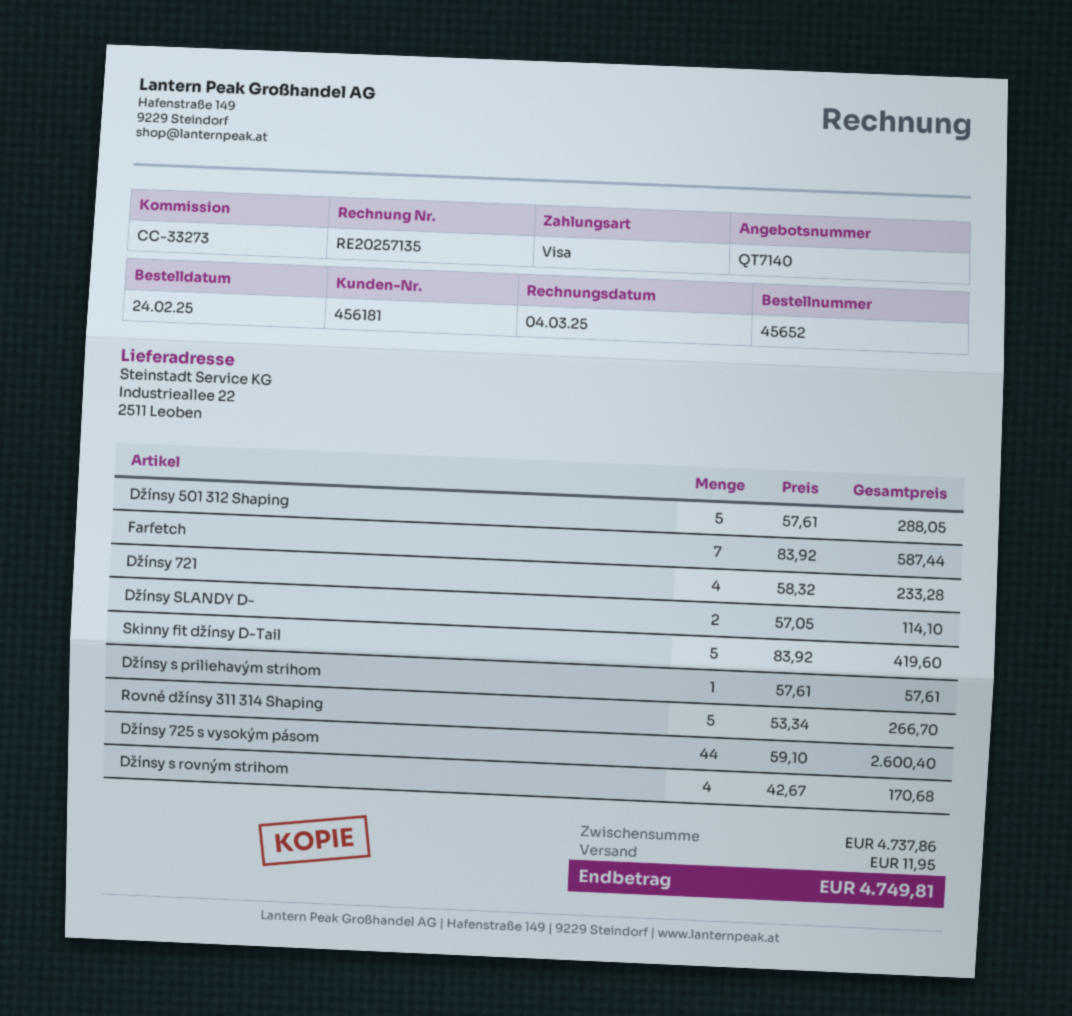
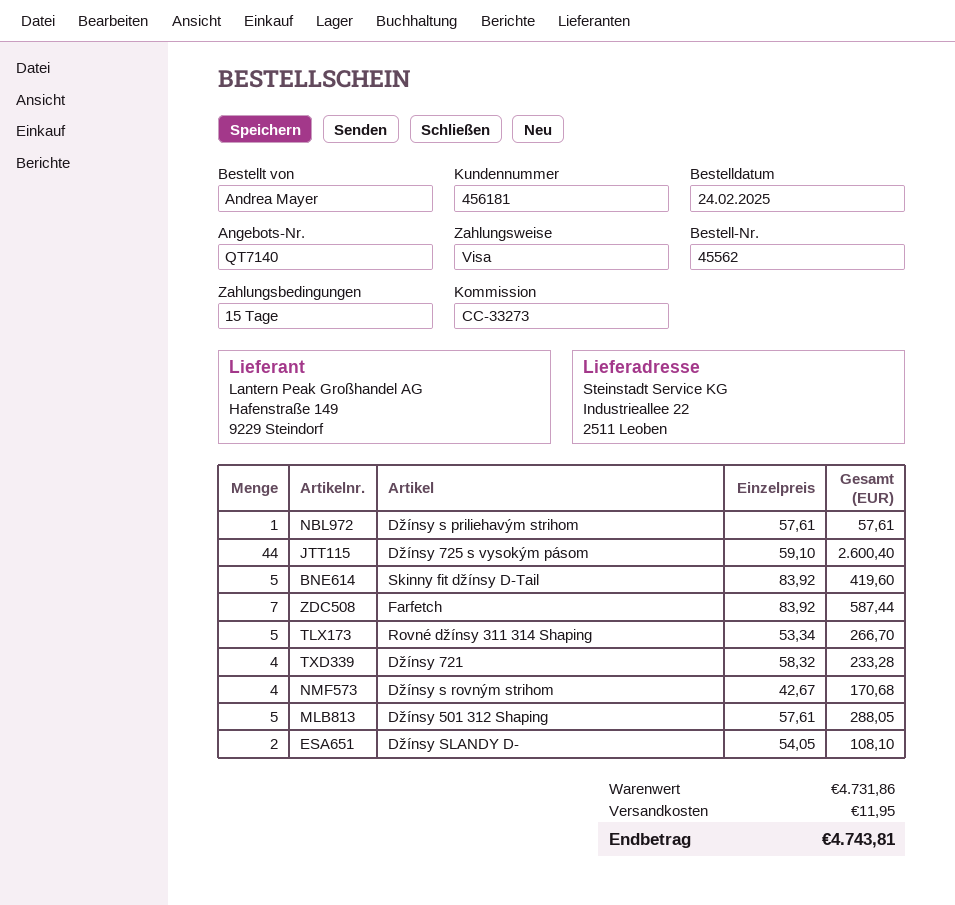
order number: 45652 -> 45562
Džínsy SLANDY D-: 2 x 57.05 = 114.10 -> 2 x 54.05 = 108.10
subtotal: 4737.86 -> 4731.86
total: 4749.81 -> 4743.81

